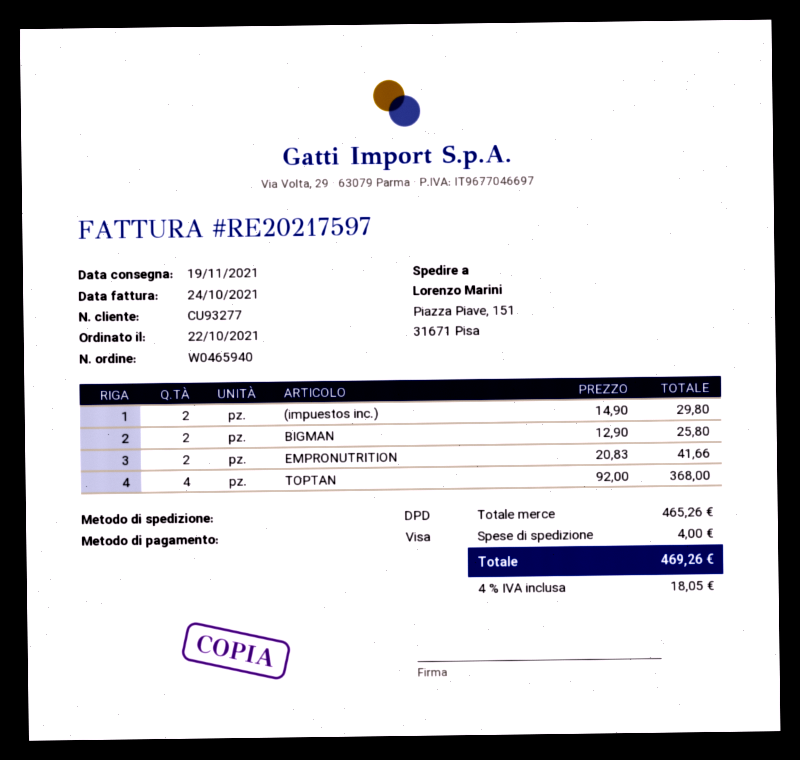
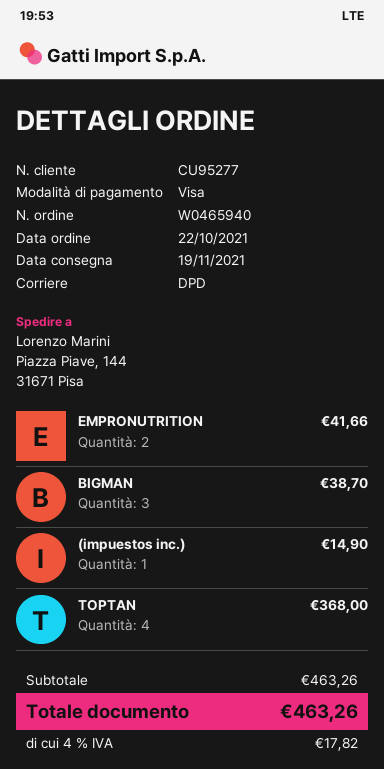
customer number: CU93277 -> CU95277
ship to: Piazza Piave, 151, 31671 Pisa -> Piazza Piave, 144, 31671 Pisa
(impuestos inc.): 2 for 29.80 -> 1 for 14.90
BIGMAN: 2 for 25.80 -> 3 for 38.70
subtotal: 465.26 -> 463.26
shipping: 4.00 -> none
tax: 4% = 18.05 -> 4% = 17.82
total: 469.26 -> 463.26

